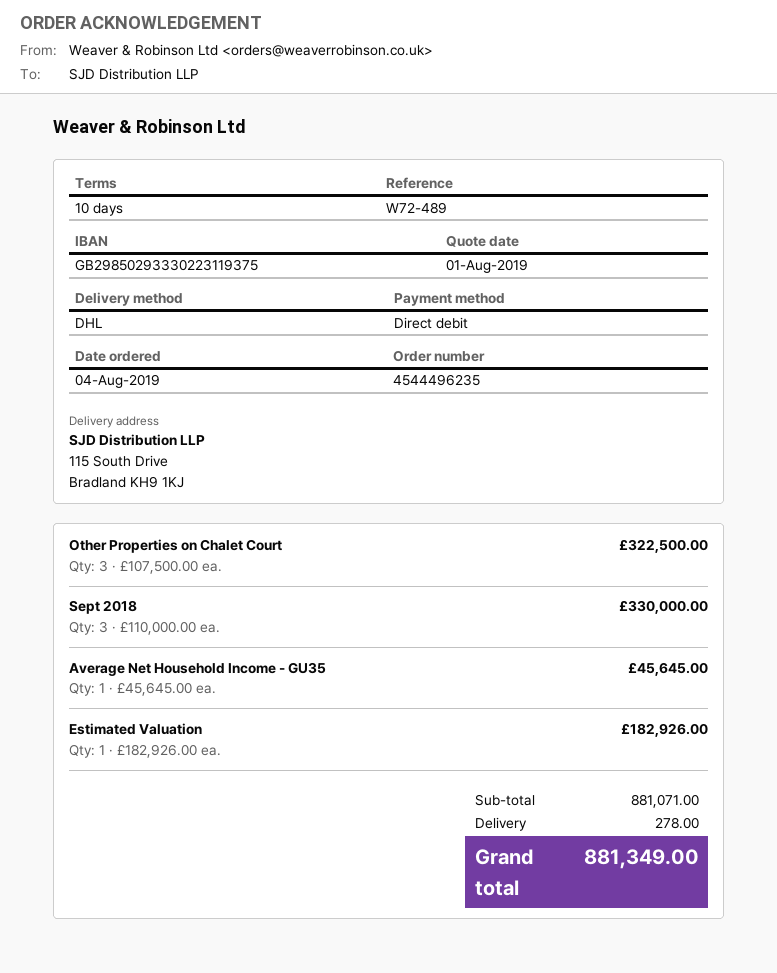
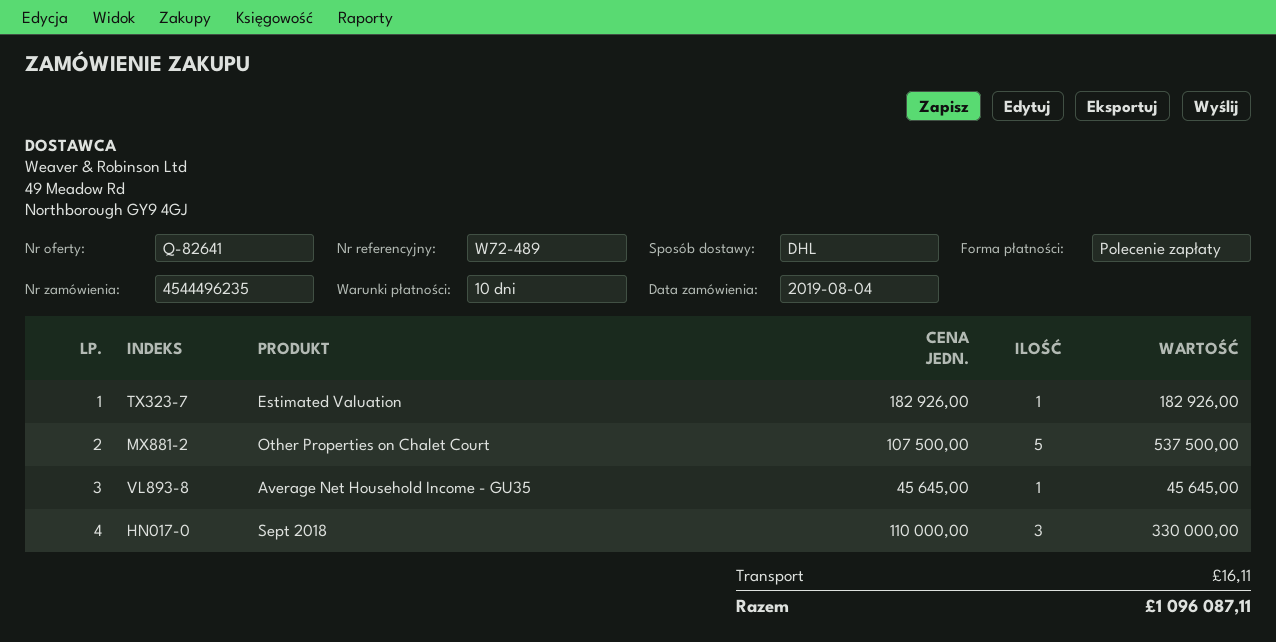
Other Properties on Chalet Court: 3 x 107500.00 = 322500.00 -> 5 x 107500.00 = 537500.00
shipping: 278.00 -> 16.11
total: 881349.00 -> 1096087.11

